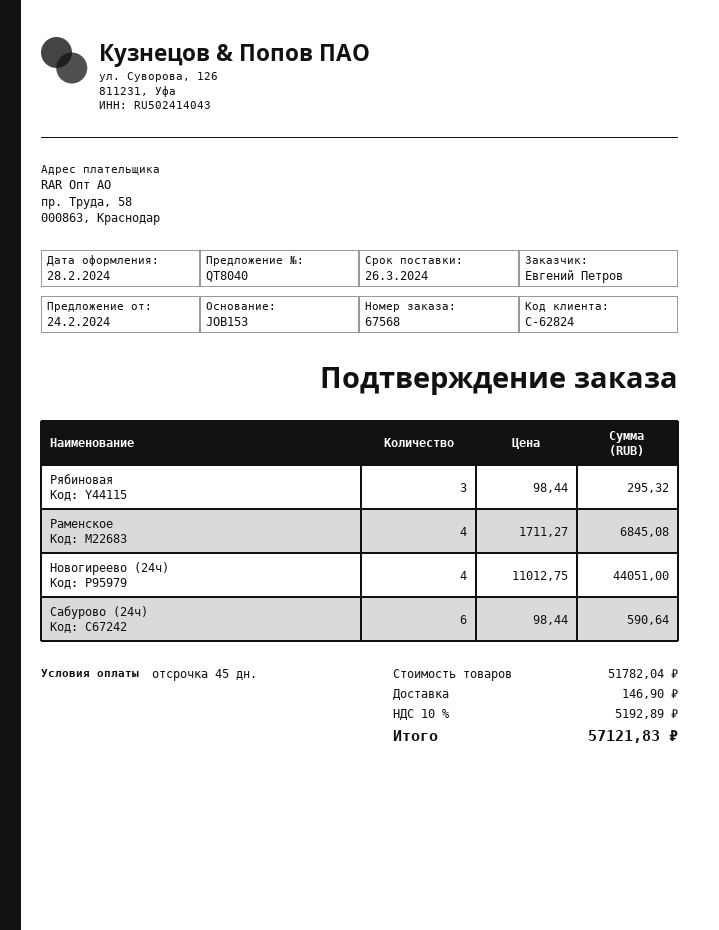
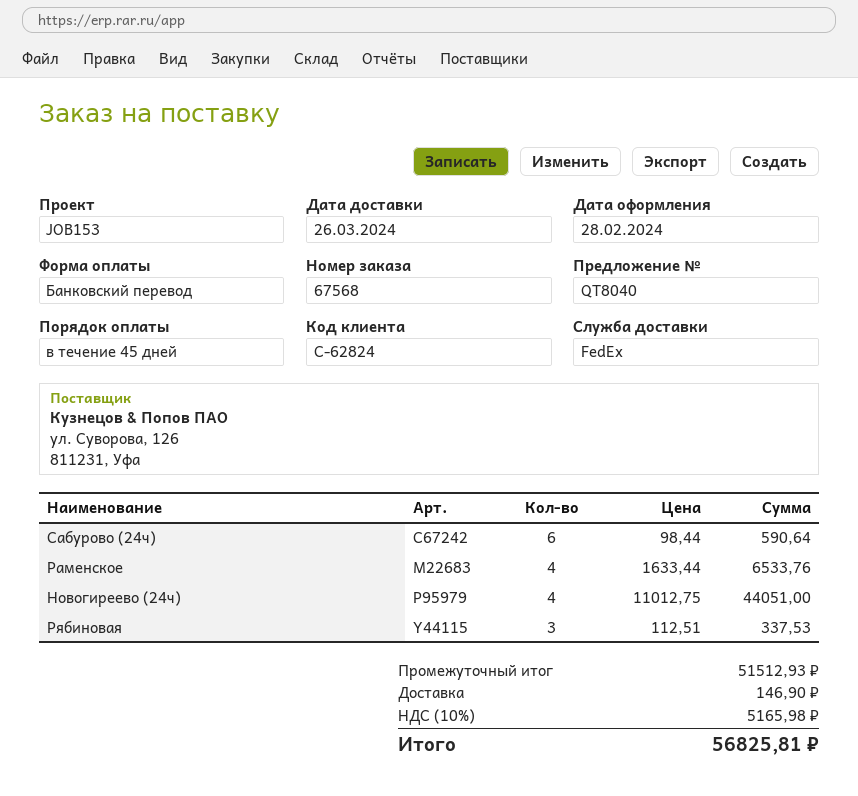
Рябиновая: 3 x 98.44 = 295.32 -> 3 x 112.51 = 337.53
Раменское: 4 x 1711.27 = 6845.08 -> 4 x 1633.44 = 6533.76
subtotal: 51782.04 -> 51512.93
tax: 10% = 5192.89 -> 10% = 5165.98
total: 57121.83 -> 56825.81

